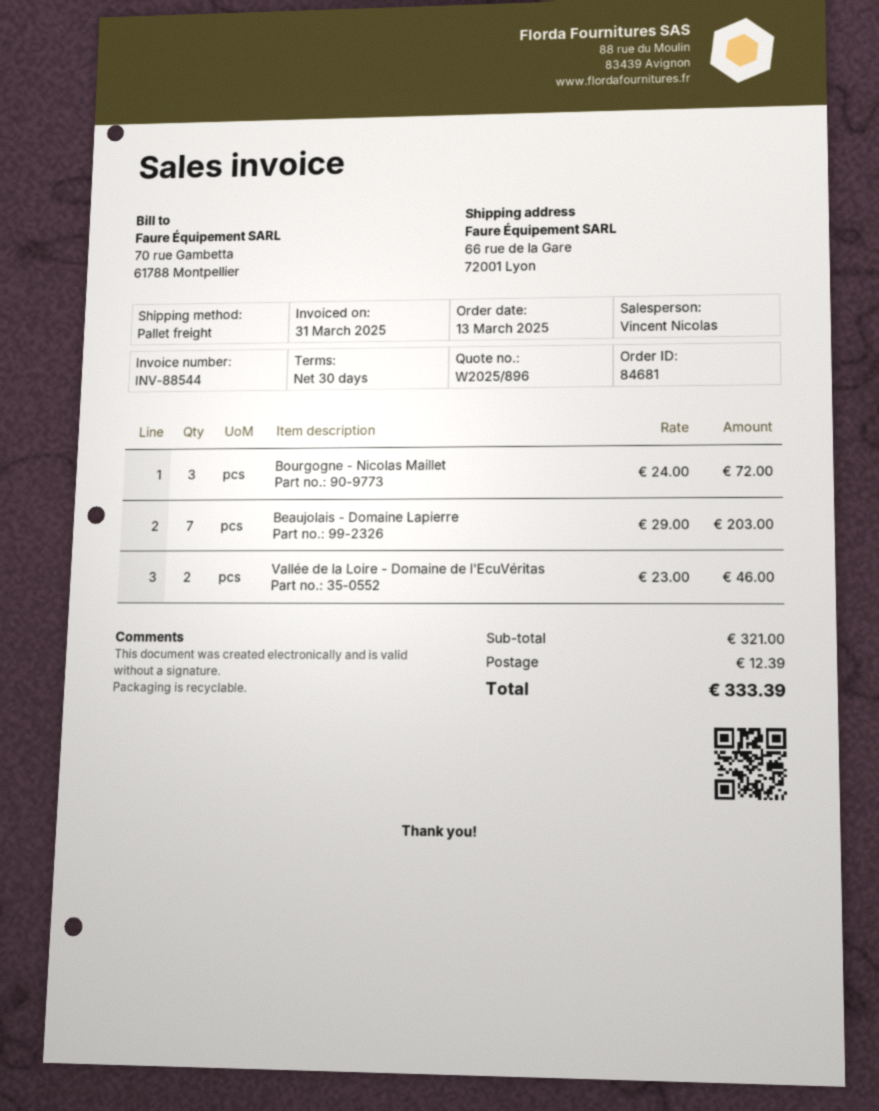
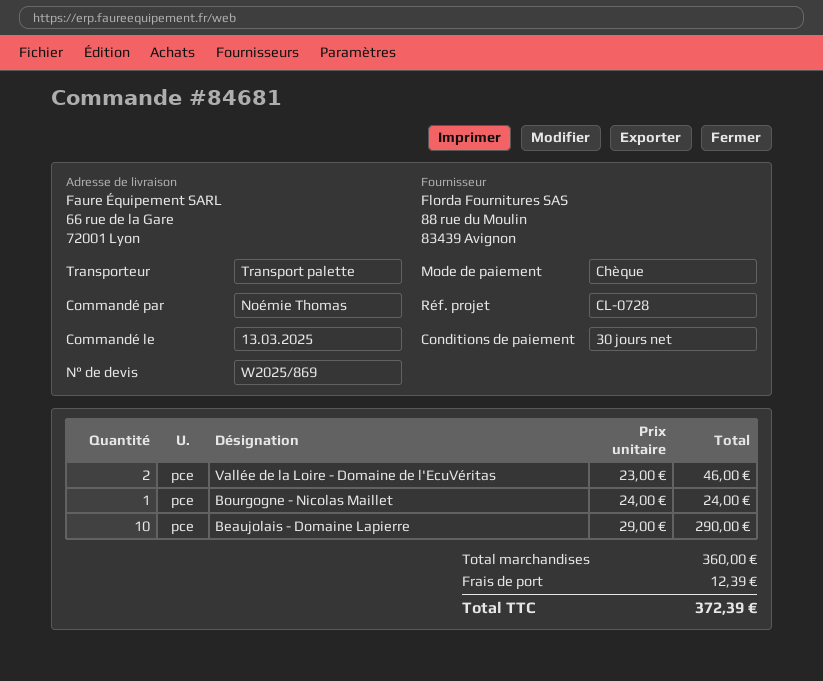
quote number: W2025/896 -> W2025/869
Bourgogne - Nicolas Maillet: 3 x 24.00 = 72.00 -> 1 x 24.00 = 24.00
Beaujolais - Domaine Lapierre: 7 x 29.00 = 203.00 -> 10 x 29.00 = 290.00
subtotal: 321.00 -> 360.00
total: 333.39 -> 372.39

